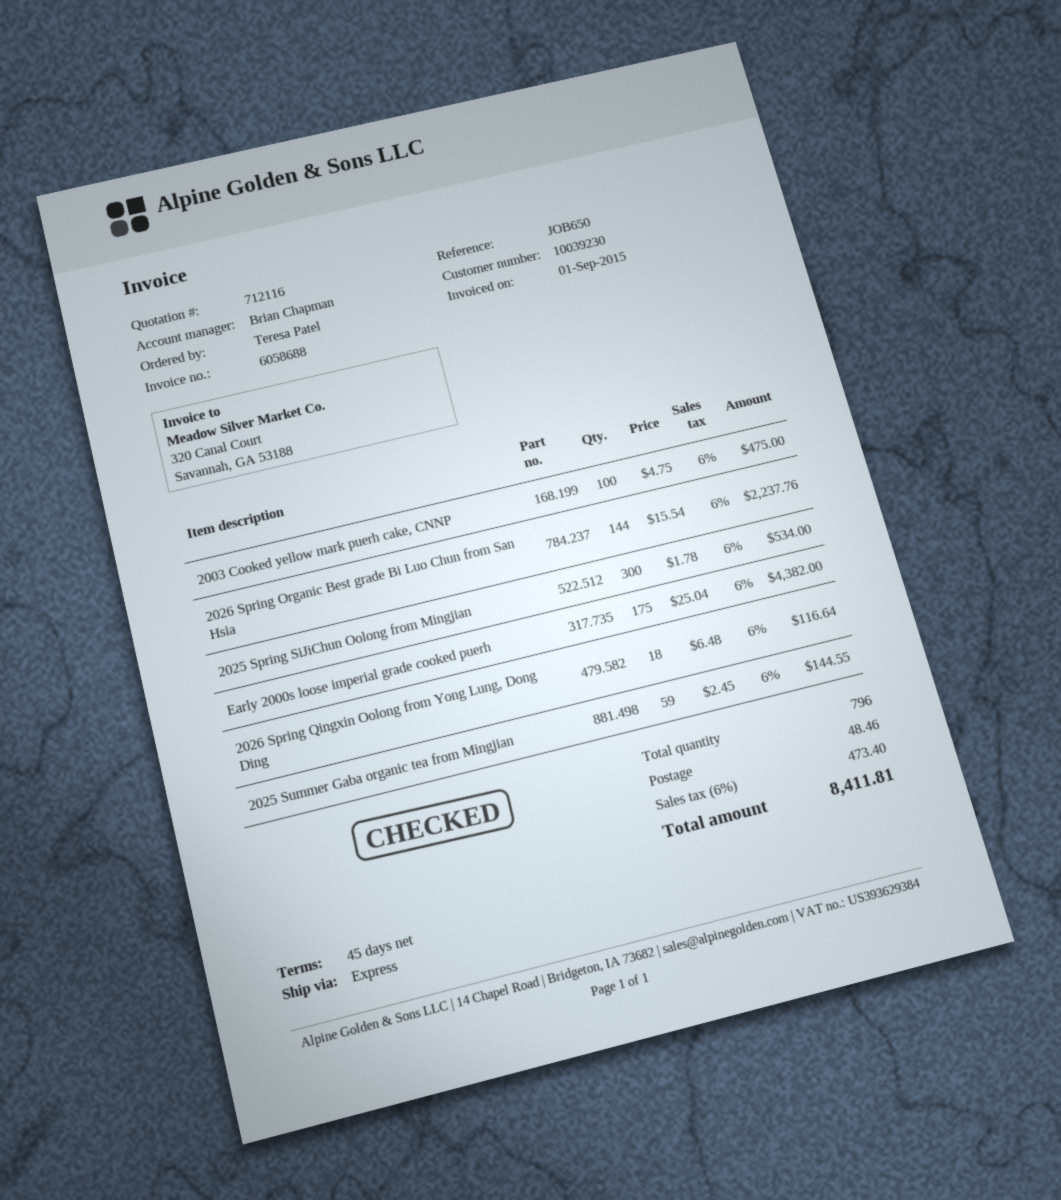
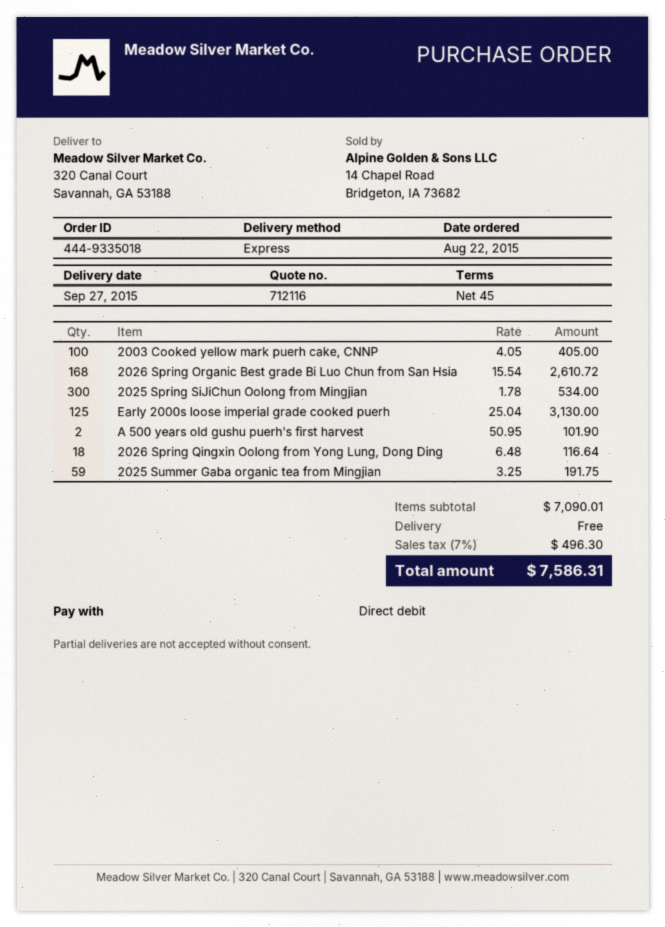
2003 Cooked yellow mark puerh cake, CNNP: 100 x 4.75 = 475.00 -> 100 x 4.05 = 405.00
2026 Spring Organic Best grade Bi Luo Chun from San Hsia: 144 x 15.54 = 2237.76 -> 168 x 15.54 = 2610.72
Early 2000s loose imperial grade cooked puerh: 175 x 25.04 = 4382.00 -> 125 x 25.04 = 3130.00
2025 Summer Gaba organic tea from Mingjian: 59 x 2.45 = 144.55 -> 59 x 3.25 = 191.75
A 500 years old gushu puerh's first harvest: none -> 2 x 50.95 = 101.90
shipping: 48.46 -> 0.00
tax: 6% = 473.40 -> 7% = 496.30
total: 8411.81 -> 7586.31

